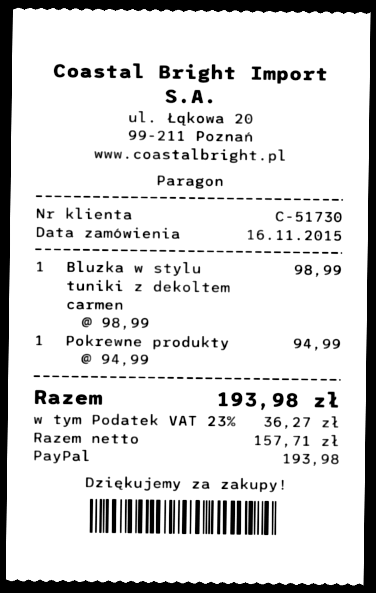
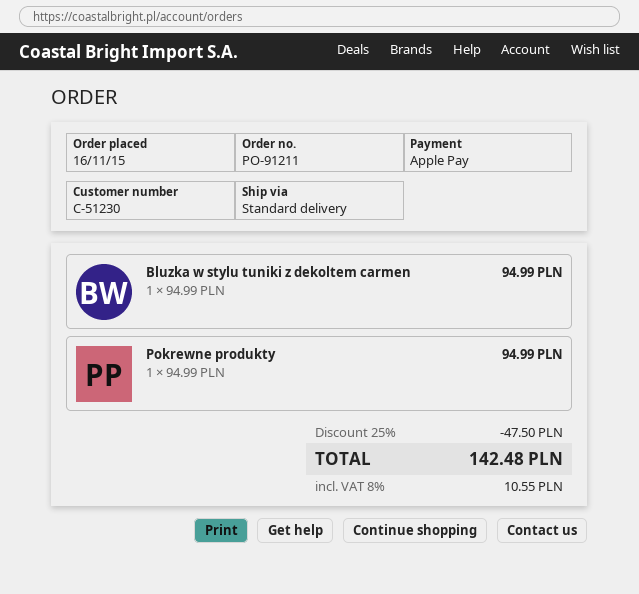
customer number: C-51730 -> C-51230
payment method: PayPal -> Apple Pay
Bluzka w stylu tuniki z dekoltem carmen: 1 x 98.99 = 98.99 -> 1 x 94.99 = 94.99
discount: none -> 25% = 47.50
tax: 23% = 36.27 -> 8% = 10.55
total: 193.98 -> 142.48

